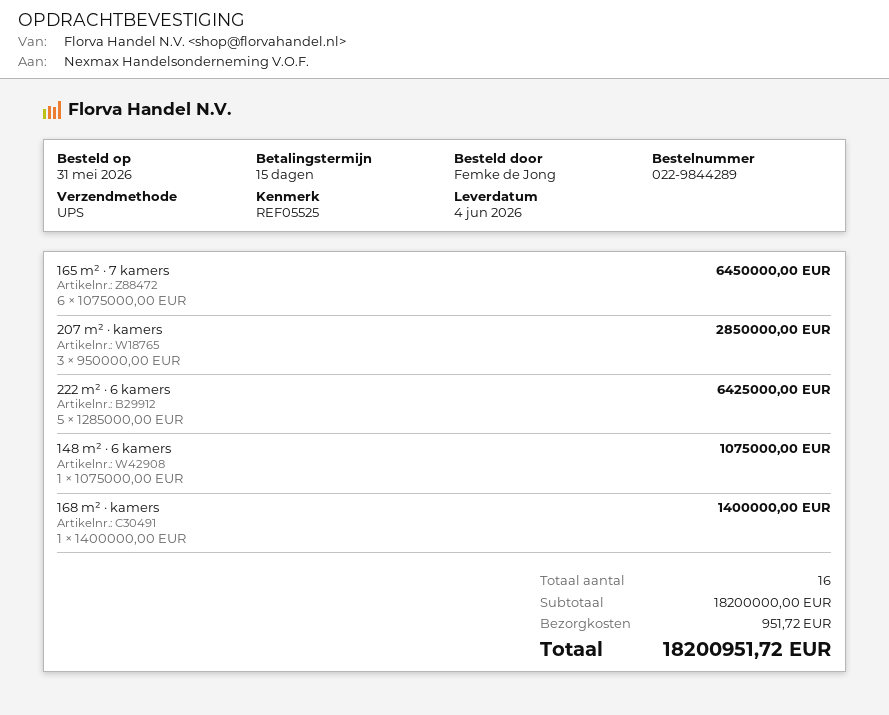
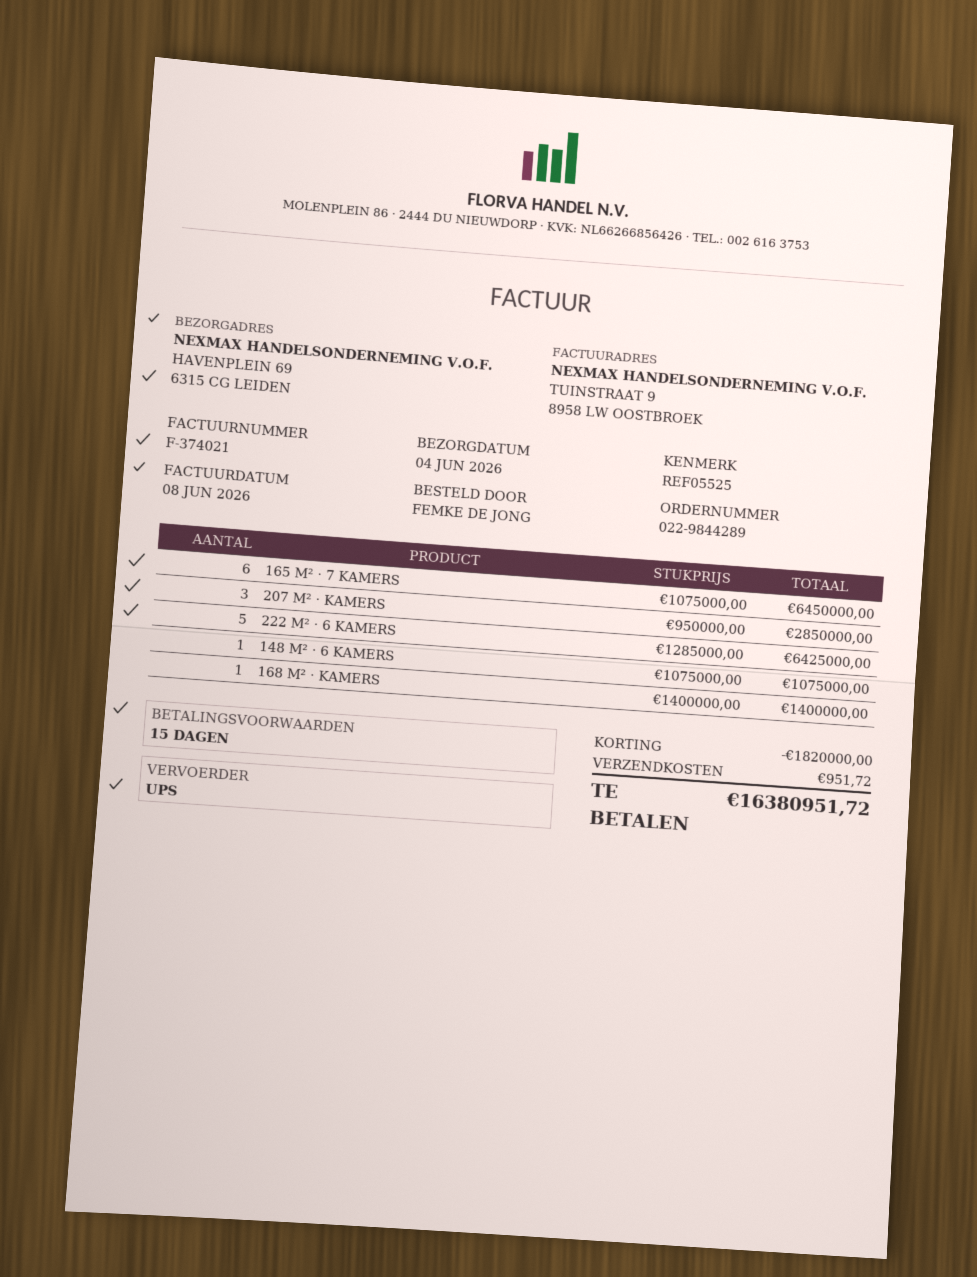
discount: none -> 1820000.00
total: 18200951.72 -> 16380951.72

